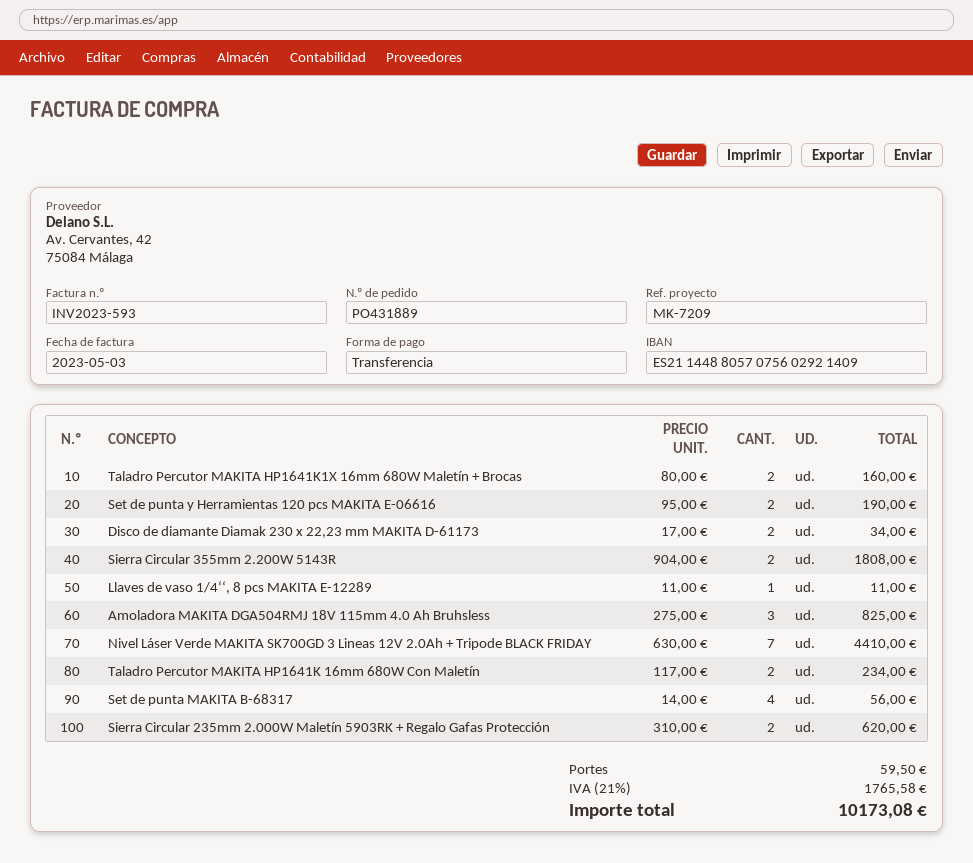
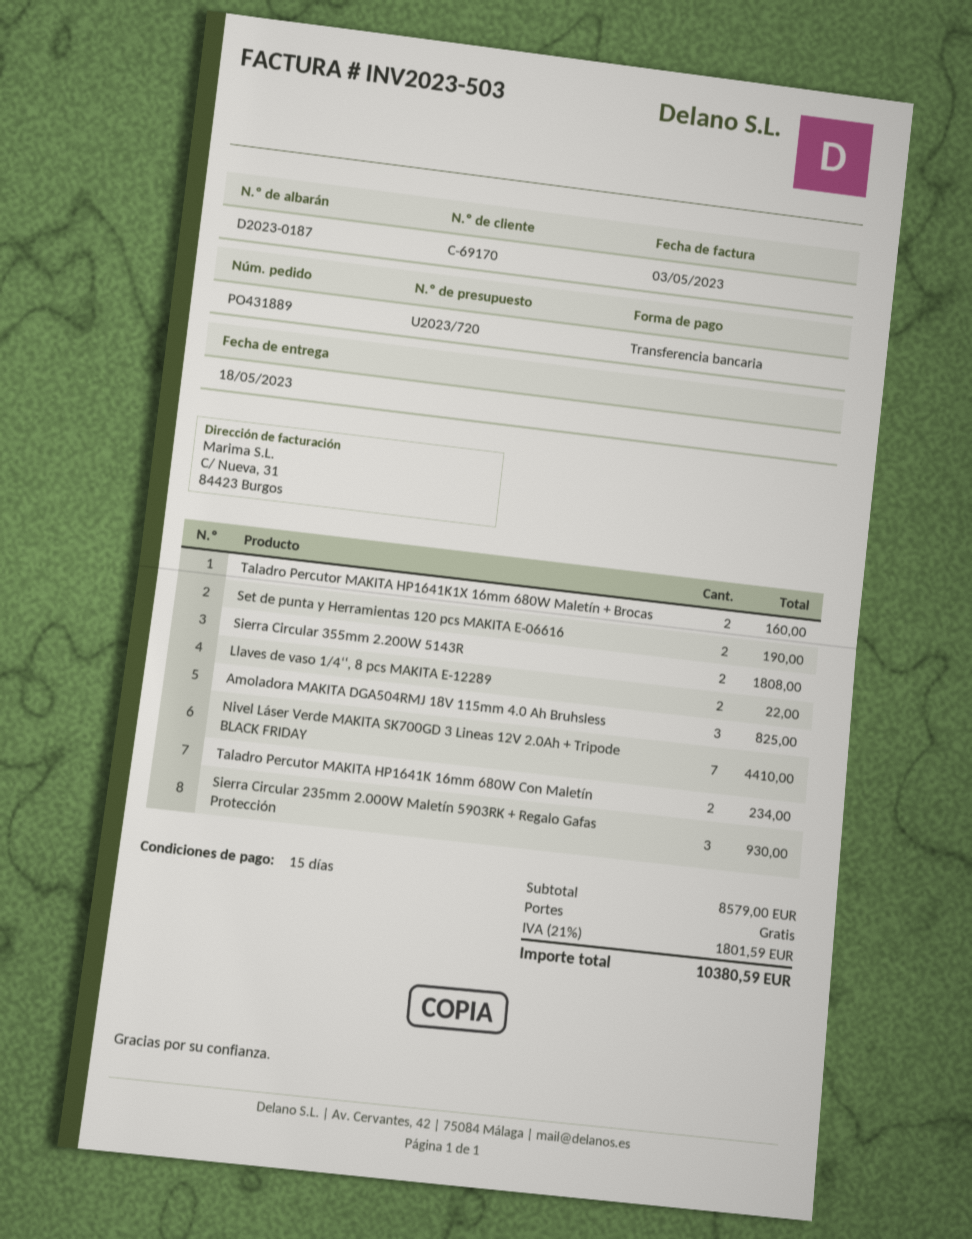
invoice number: INV2023-593 -> INV2023-503
Disco de diamante Diamak 230 x 22,23 mm MAKITA D-61173: 2 for 34.00 -> none
Llaves de vaso 1/4‘‘, 8 pcs MAKITA E-12289: 1 for 11.00 -> 2 for 22.00
Set de punta MAKITA B-68317: 4 for 56.00 -> none
Sierra Circular 235mm 2.000W Maletín 5903RK + Regalo Gafas Protección: 2 for 620.00 -> 3 for 930.00
shipping: 59.50 -> 0.00
tax: 21% = 1765.58 -> 21% = 1801.59
total: 10173.08 -> 10380.59

